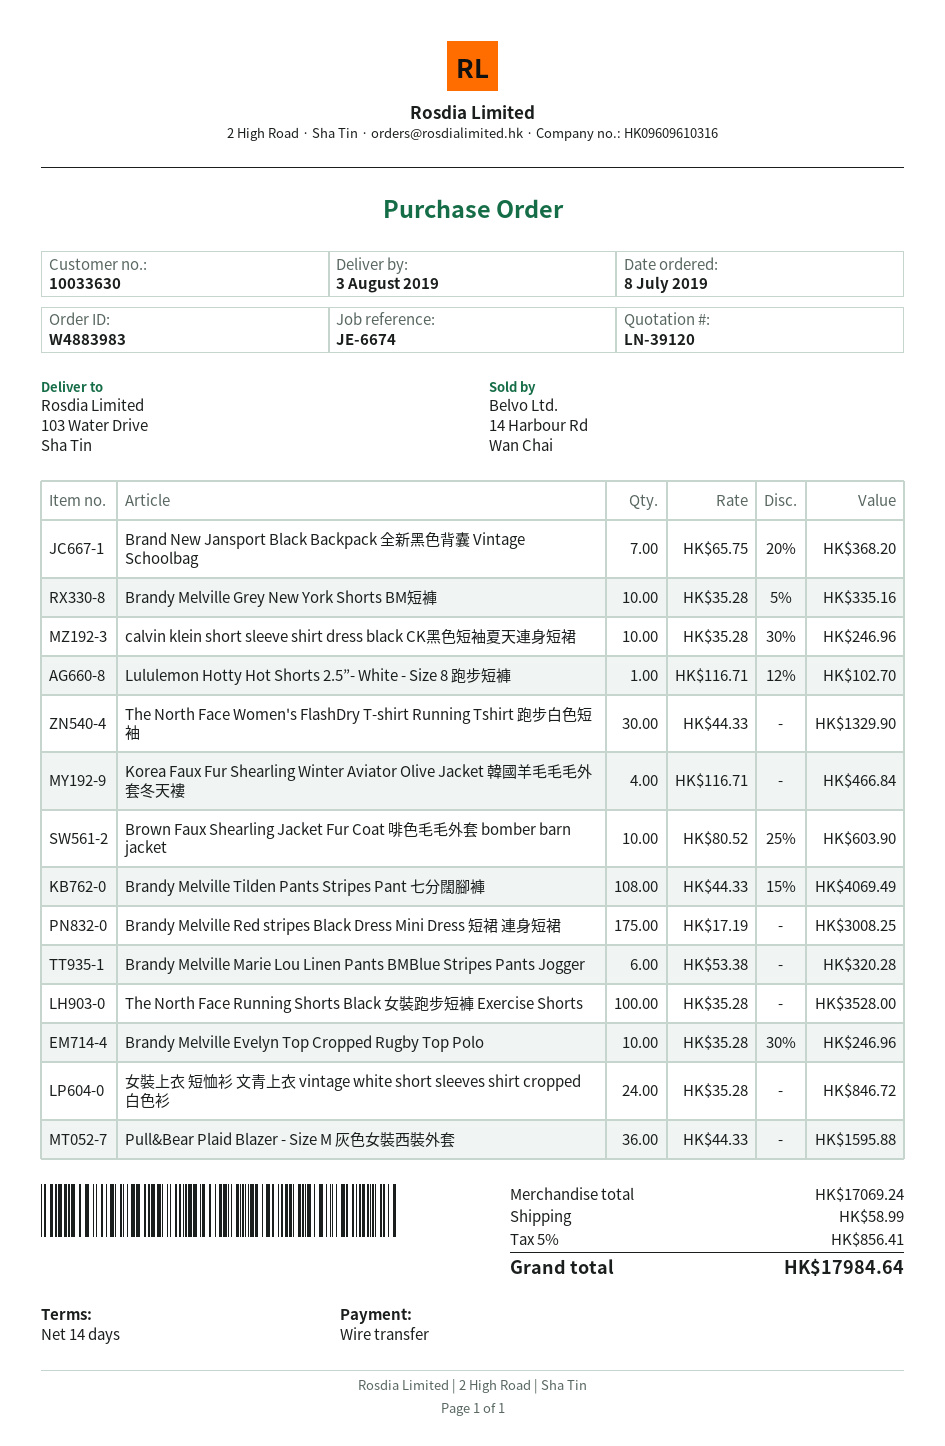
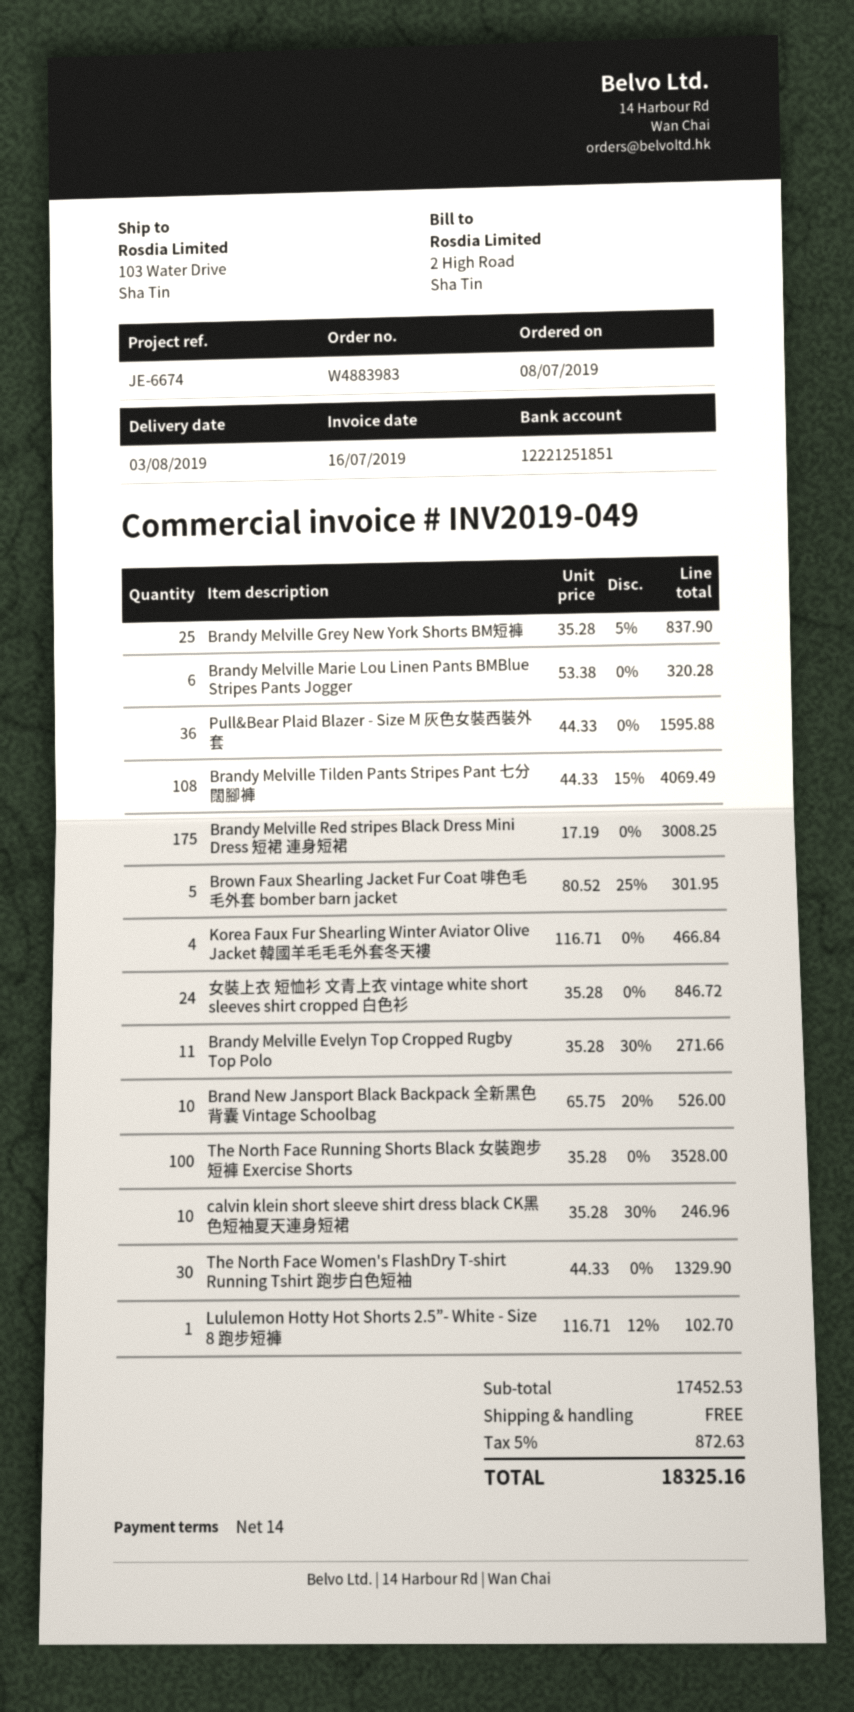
Brand New Jansport Black Backpack 全新黑色背囊 Vintage Schoolbag: 7 x 65.75 - 20% = 368.20 -> 10 x 65.75 - 20% = 526.00
Brandy Melville Grey New York Shorts BM短褲: 10 x 35.28 - 5% = 335.16 -> 25 x 35.28 - 5% = 837.90
Brown Faux Shearling Jacket Fur Coat 啡色毛毛外套 bomber barn jacket: 10 x 80.52 - 25% = 603.90 -> 5 x 80.52 - 25% = 301.95
Brandy Melville Evelyn Top Cropped Rugby Top Polo: 10 x 35.28 - 30% = 246.96 -> 11 x 35.28 - 30% = 271.66
subtotal: 17069.24 -> 17452.53
shipping: 58.99 -> 0.00
tax: 5% = 856.41 -> 5% = 872.63
total: 17984.64 -> 18325.16

